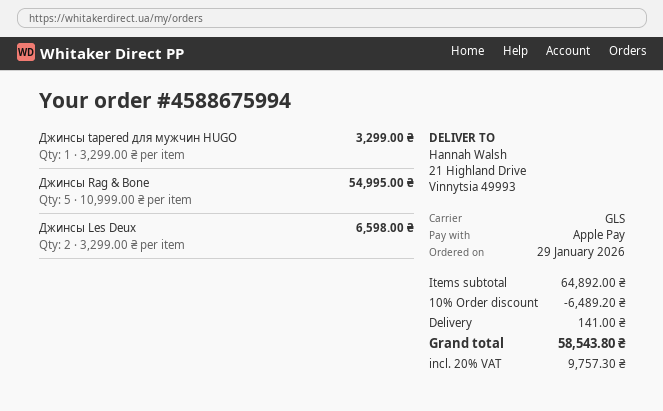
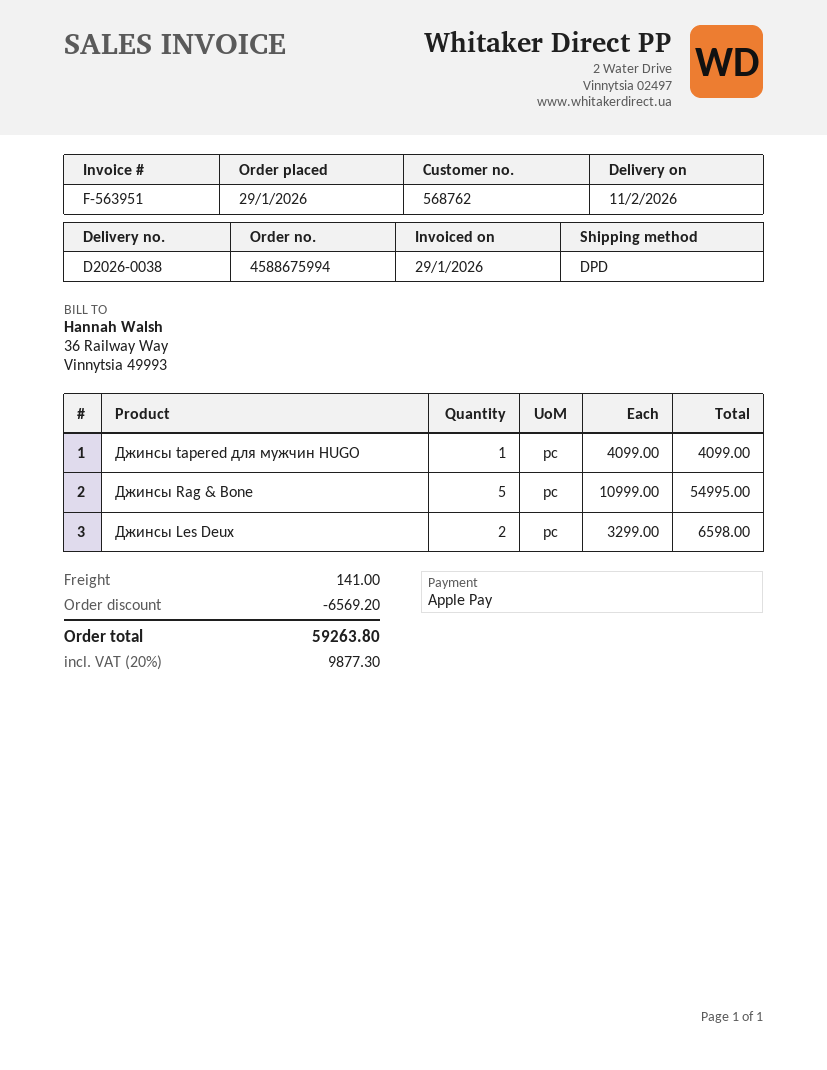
shipping method: GLS -> DPD
Джинсы tapered для мужчин HUGO: 1 x 3299.00 = 3299.00 -> 1 x 4099.00 = 4099.00
discount: 6489.20 -> 6569.20
tax: 20% = 9757.30 -> 20% = 9877.30
total: 58543.80 -> 59263.80

